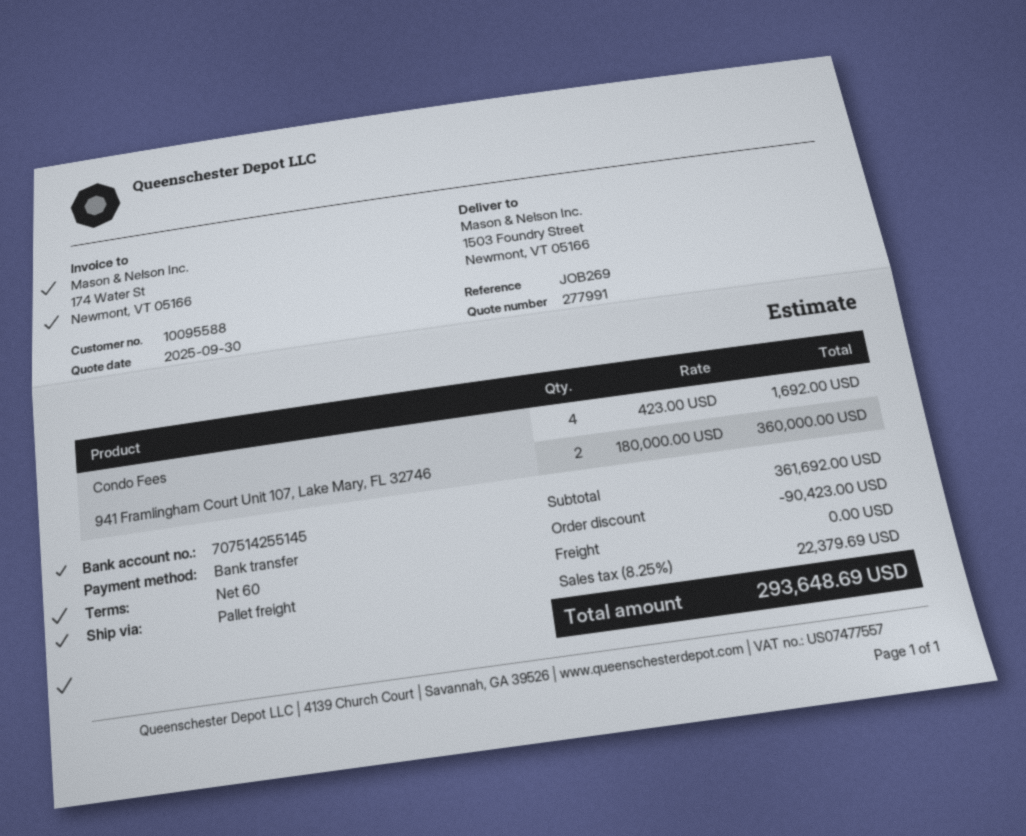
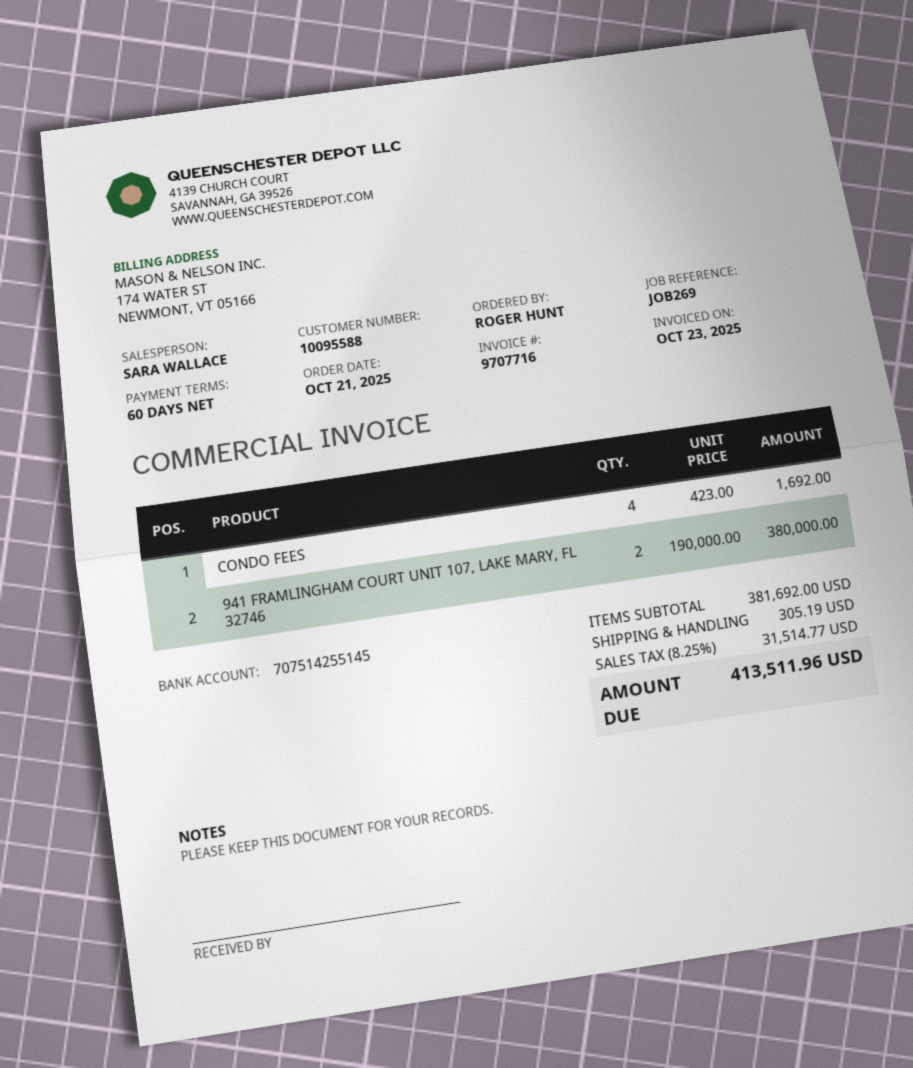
941 Framlingham Court Unit 107, Lake Mary, FL 32746: 2 x 180000.00 = 360000.00 -> 2 x 190000.00 = 380000.00
subtotal: 361692.00 -> 381692.00
discount: 90423.00 -> none
shipping: 0.00 -> 305.19
tax: 8.25% = 22379.69 -> 8.25% = 31514.77
total: 293648.69 -> 413511.96

